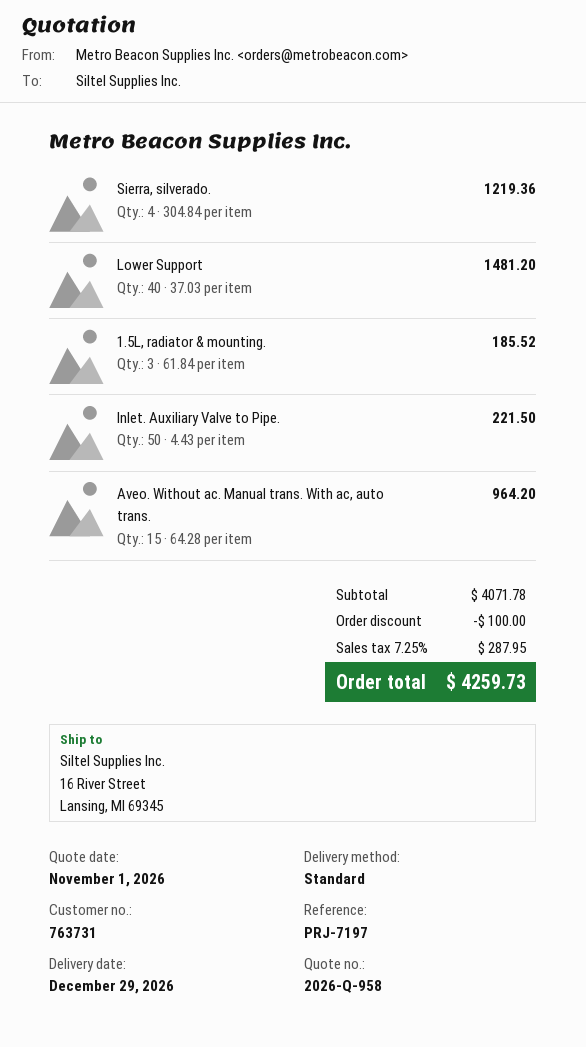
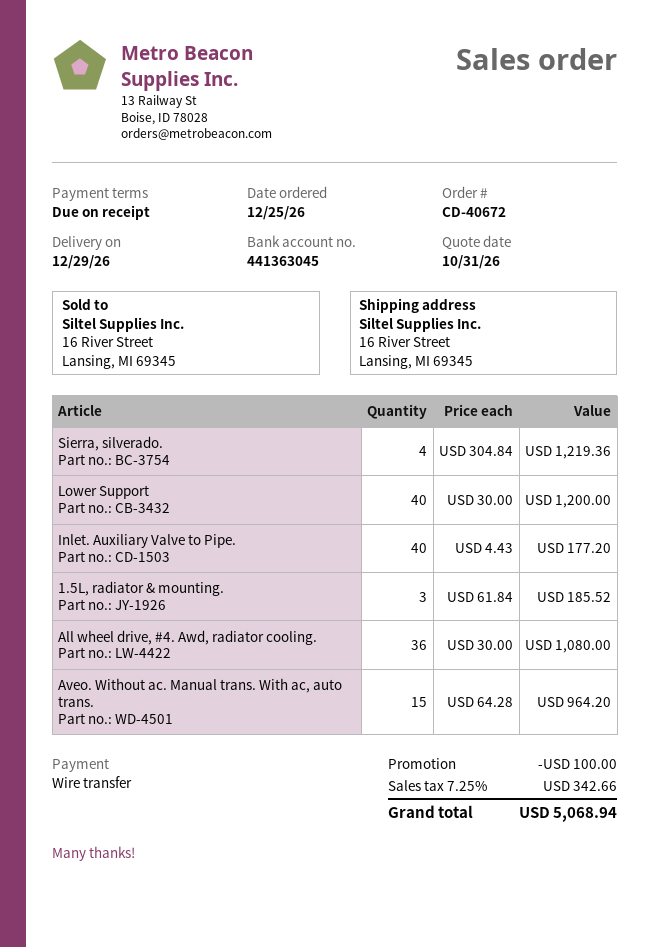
quote date: 2026-11-01 -> 2026-10-31
Lower Support: 40 x 37.03 = 1481.20 -> 40 x 30.00 = 1200.00
Inlet. Auxiliary Valve to Pipe.: 50 x 4.43 = 221.50 -> 40 x 4.43 = 177.20
All wheel drive, #4. Awd, radiator cooling.: none -> 36 x 30.00 = 1080.00
tax: 7.25% = 287.95 -> 7.25% = 342.66
total: 4259.73 -> 5068.94

